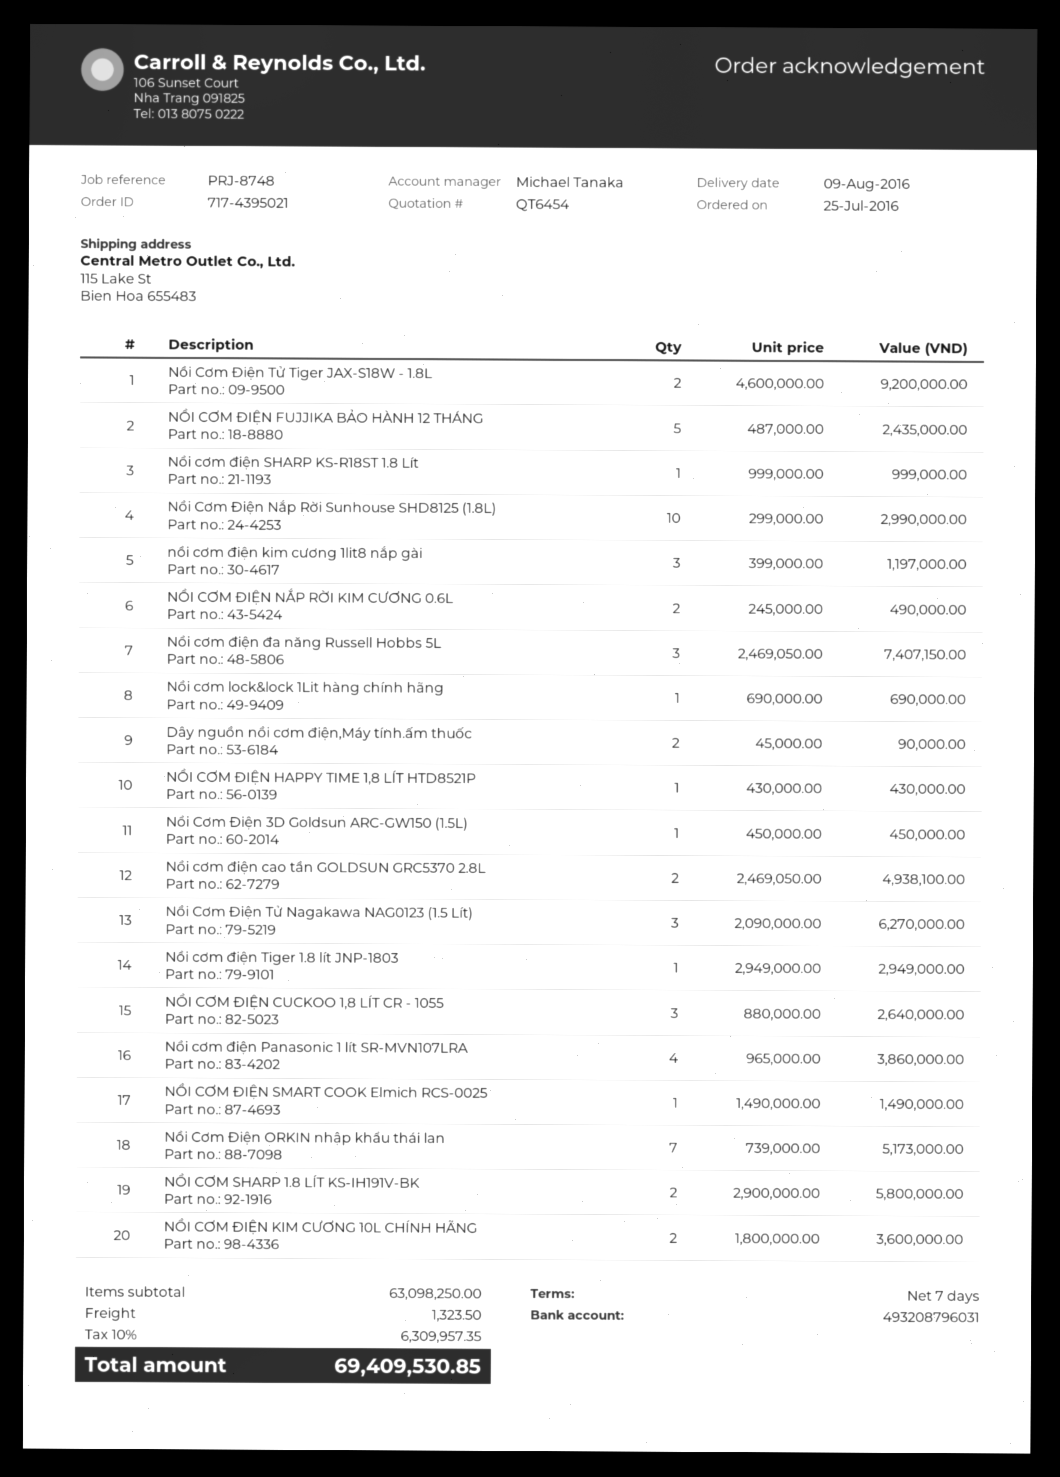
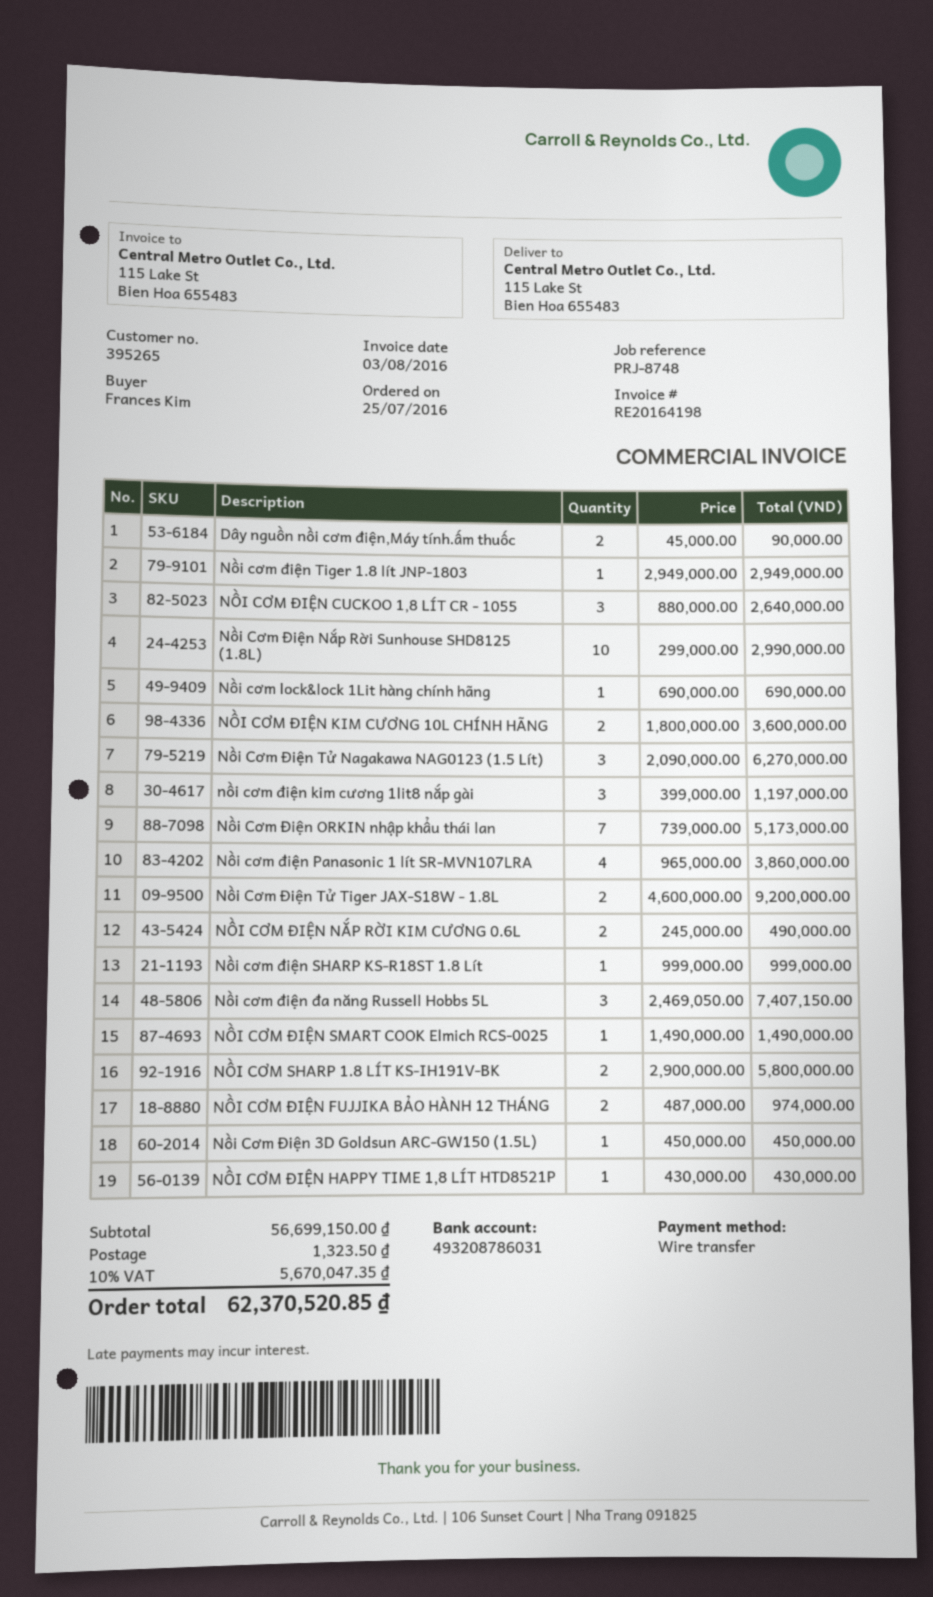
bank account: 493208796031 -> 493208786031
NỒI CƠM ĐIỆN FUJJIKA BẢO HÀNH 12 THÁNG: 5 x 487000.00 = 2435000.00 -> 2 x 487000.00 = 974000.00
Nồi cơm điện cao tần GOLDSUN GRC5370 2.8L: 2 x 2469050.00 = 4938100.00 -> none
subtotal: 63098250.00 -> 56699150.00
tax: 10% = 6309957.35 -> 10% = 5670047.35
total: 69409530.85 -> 62370520.85

